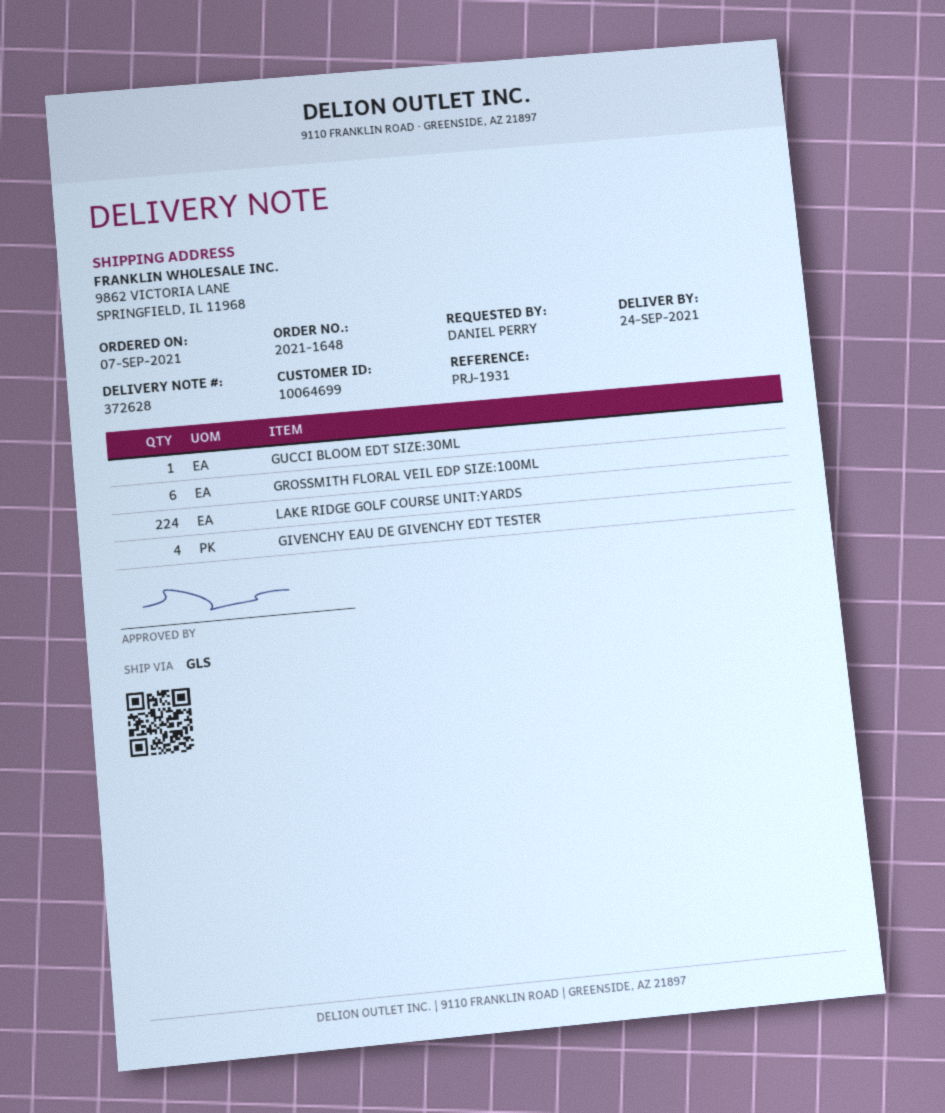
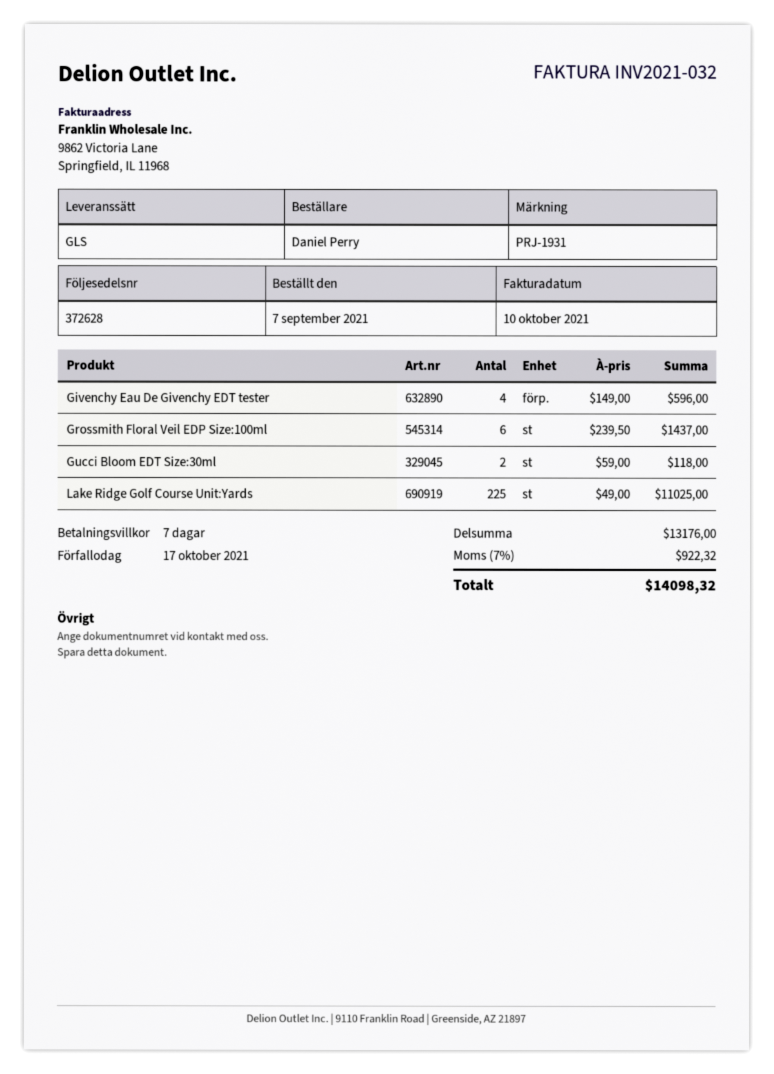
GUCCI BLOOM EDT SIZE:30ML: 1 -> 2
LAKE RIDGE GOLF COURSE UNIT:YARDS: 224 -> 225

